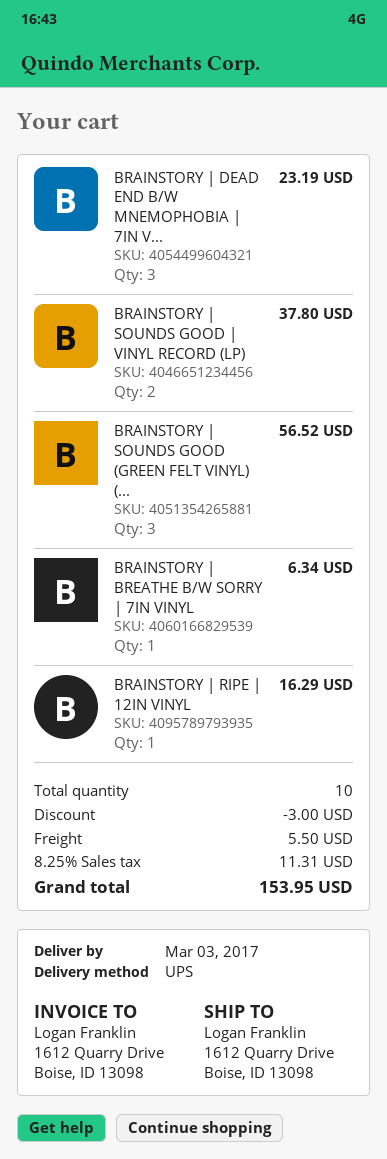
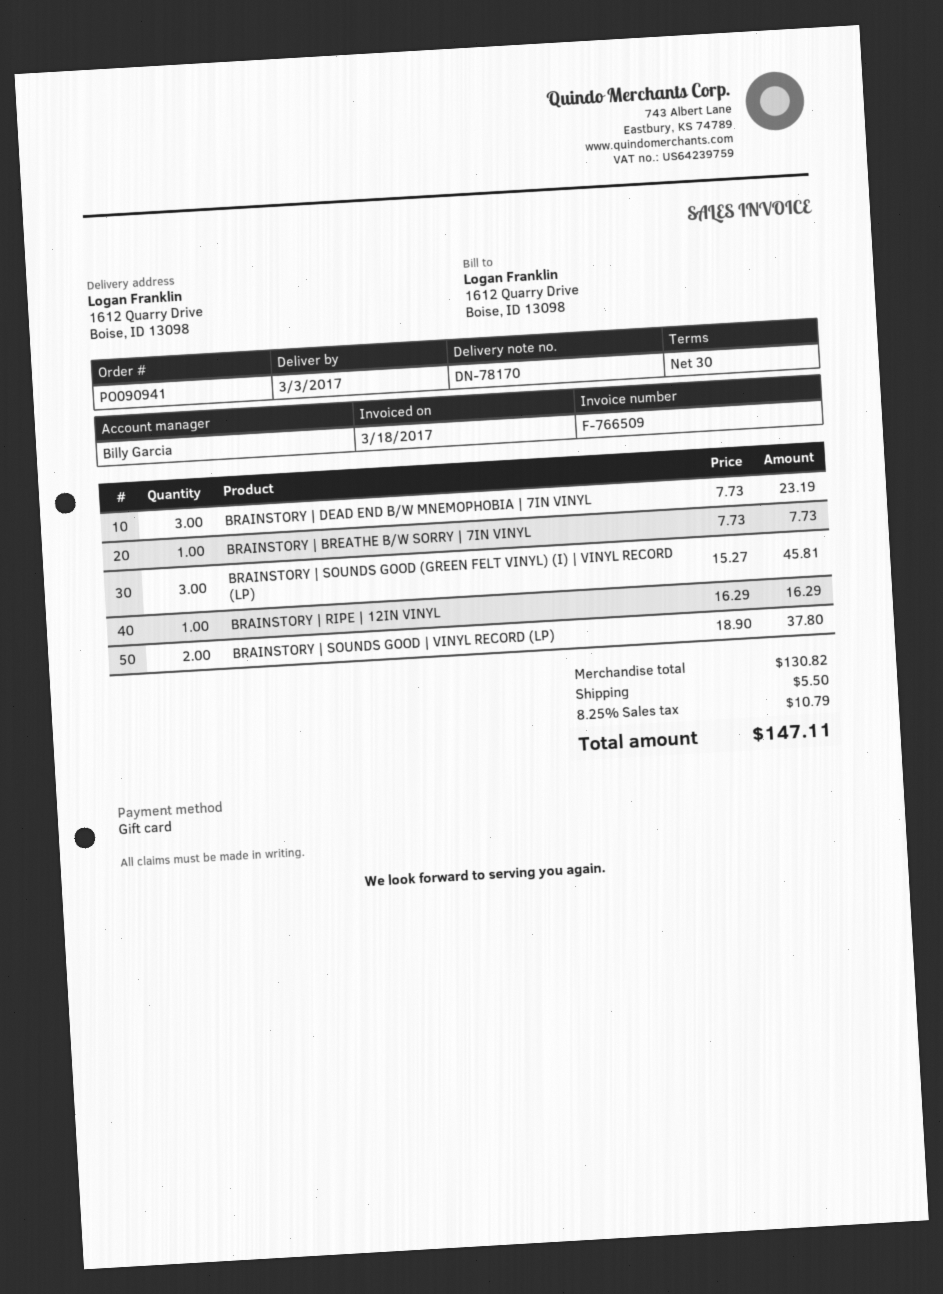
BRAINSTORY | SOUNDS GOOD (GREEN FELT VINYL) (...: 3 for 56.52 -> 3 for 45.81
BRAINSTORY | BREATHE B/W SORRY | 7IN VINYL: 1 for 6.34 -> 1 for 7.73
discount: 3.00 -> none
tax: 8.25% = 11.31 -> 8.25% = 10.79
total: 153.95 -> 147.11

